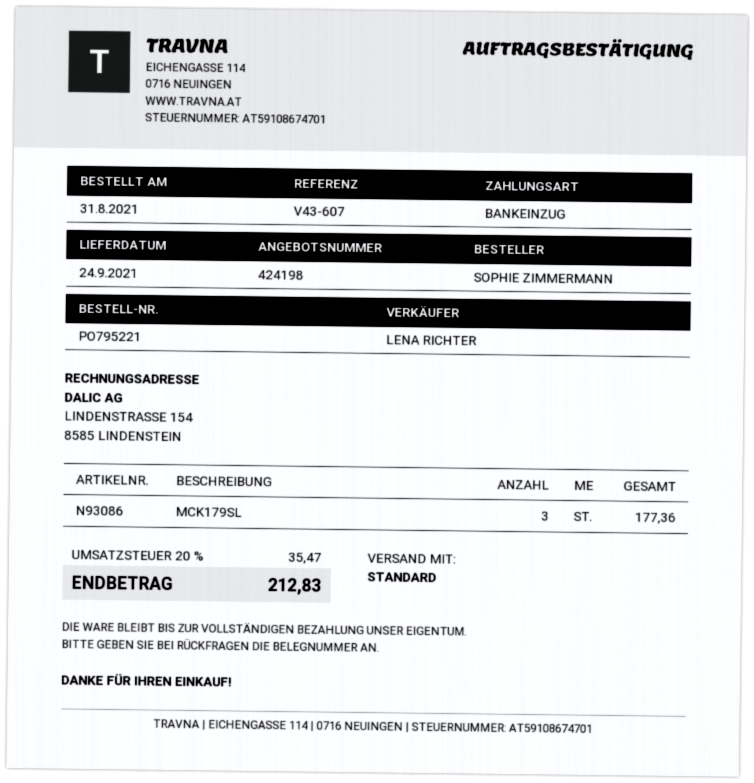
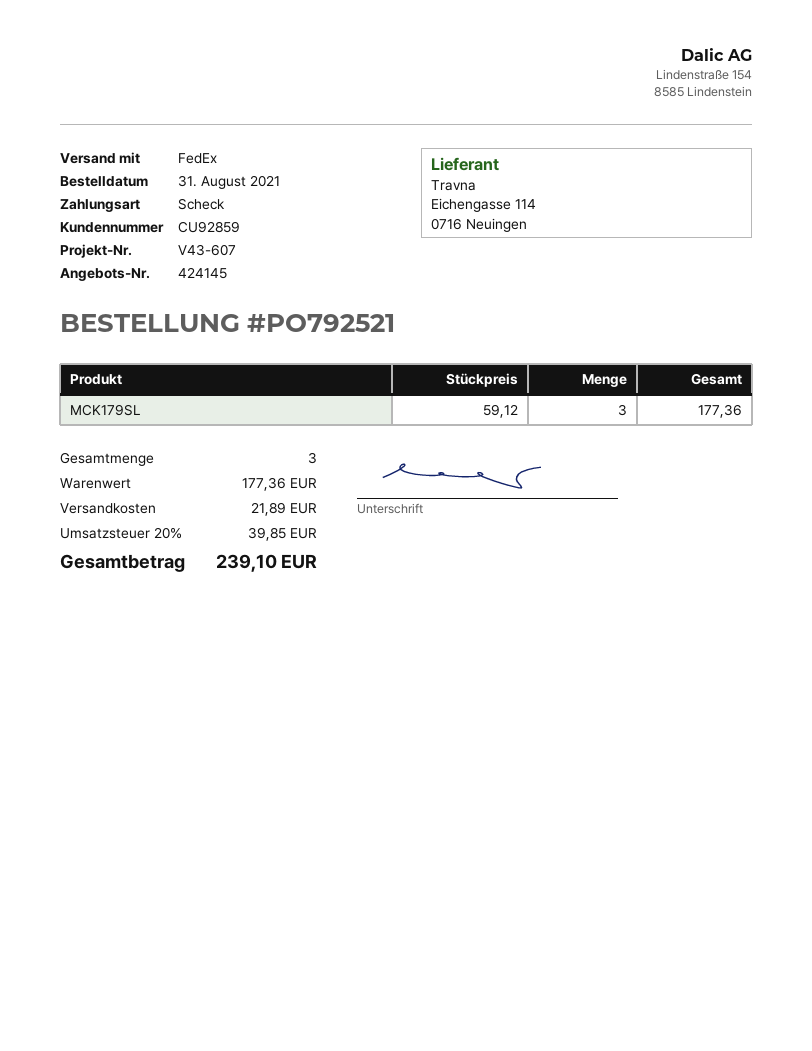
quote number: 424198 -> 424145
order number: PO795221 -> PO792521
payment method: direct debit -> cheque
shipping method: standard -> FedEx
shipping: none -> 21.89
tax: 20% = 35.47 -> 20% = 39.85
total: 212.83 -> 239.10

